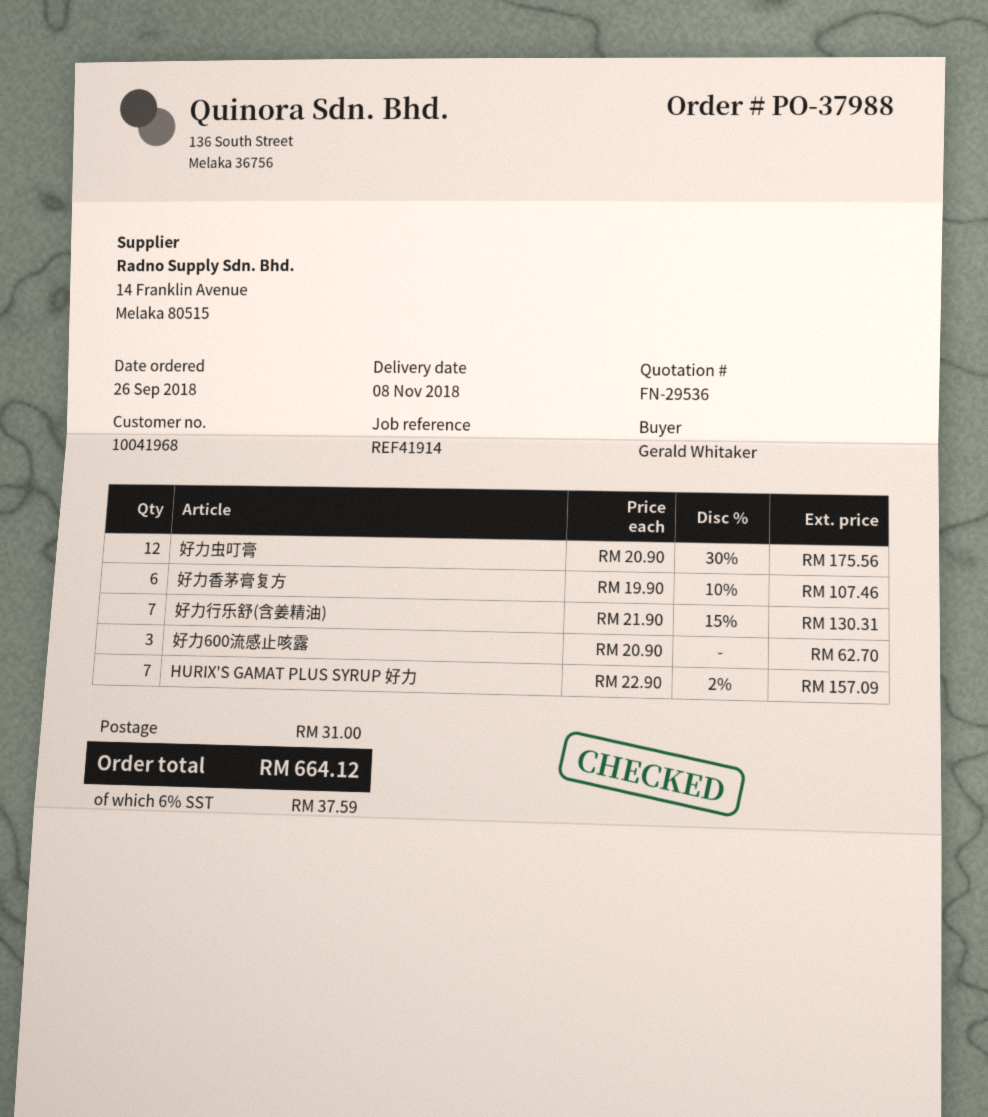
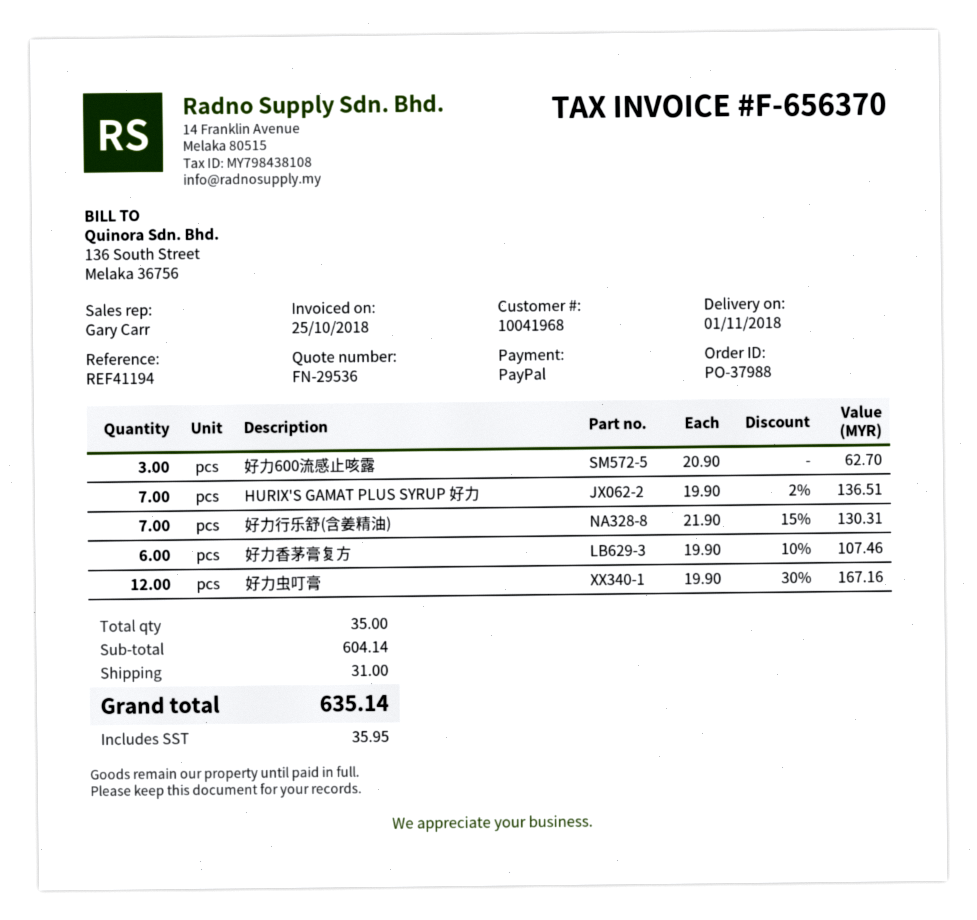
delivery date: 2018-11-08 -> 2018-11-01
reference: REF41914 -> REF41194
好力虫叮膏: 12 x 20.90 - 30% = 175.56 -> 12 x 19.90 - 30% = 167.16
HURIX'S GAMAT PLUS SYRUP 好力: 7 x 22.90 - 2% = 157.09 -> 7 x 19.90 - 2% = 136.51
tax: 37.59 -> 35.95
total: 664.12 -> 635.14

